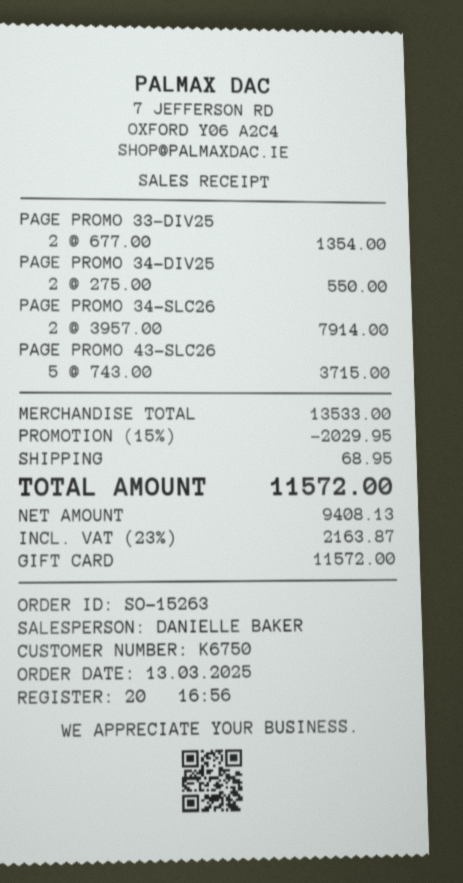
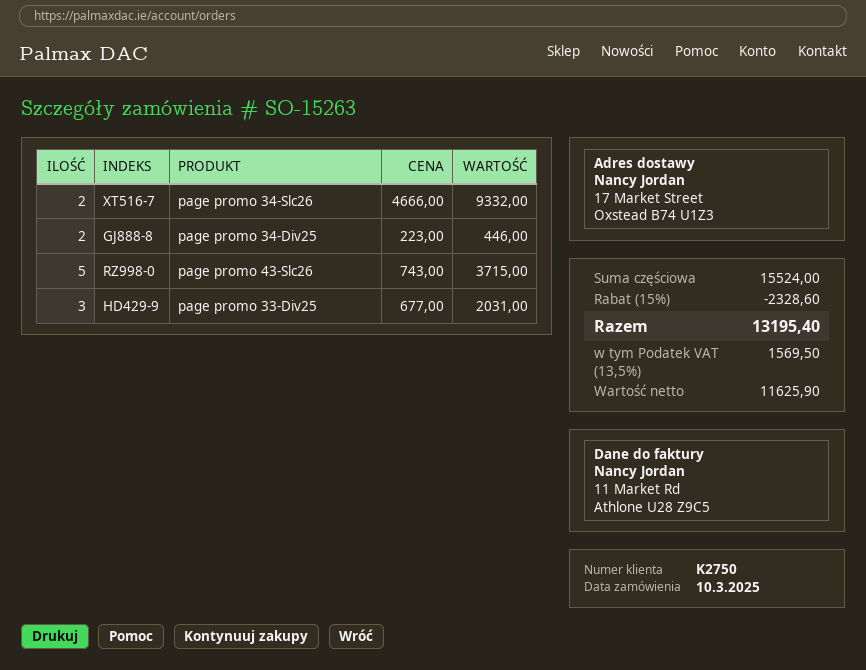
order date: 2025-03-13 -> 2025-03-10
customer number: K6750 -> K2750
PAGE PROMO 33-DIV25: 2 x 677.00 = 1354.00 -> 3 x 677.00 = 2031.00
PAGE PROMO 34-DIV25: 2 x 275.00 = 550.00 -> 2 x 223.00 = 446.00
PAGE PROMO 34-SLC26: 2 x 3957.00 = 7914.00 -> 2 x 4666.00 = 9332.00
subtotal: 13533.00 -> 15524.00
discount: 15% = 2029.95 -> 15% = 2328.60
shipping: 68.95 -> none
net: 9408.13 -> 11625.90
tax: 23% = 2163.87 -> 13.5% = 1569.50
total: 11572.00 -> 13195.40

